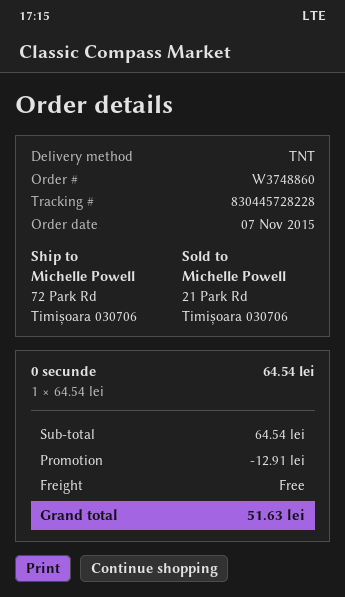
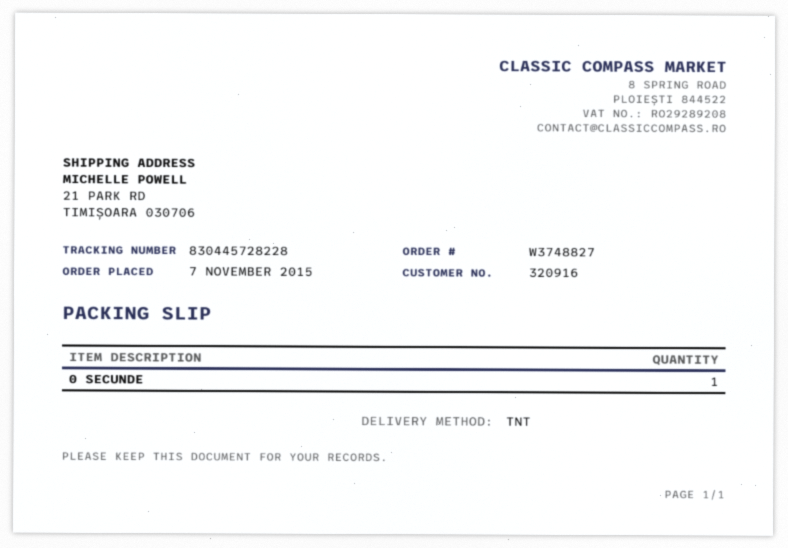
order number: W3748860 -> W3748827
ship to: 72 Park Rd, Timișoara 030706 -> 21 PARK RD, TIMIȘOARA 030706

